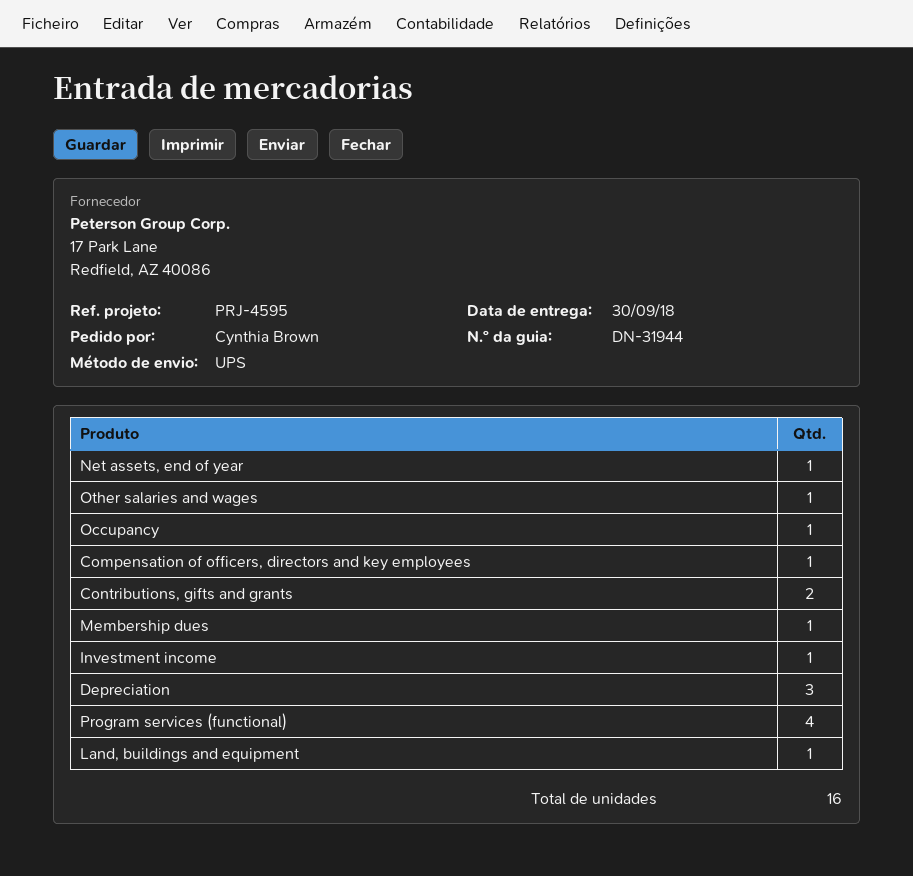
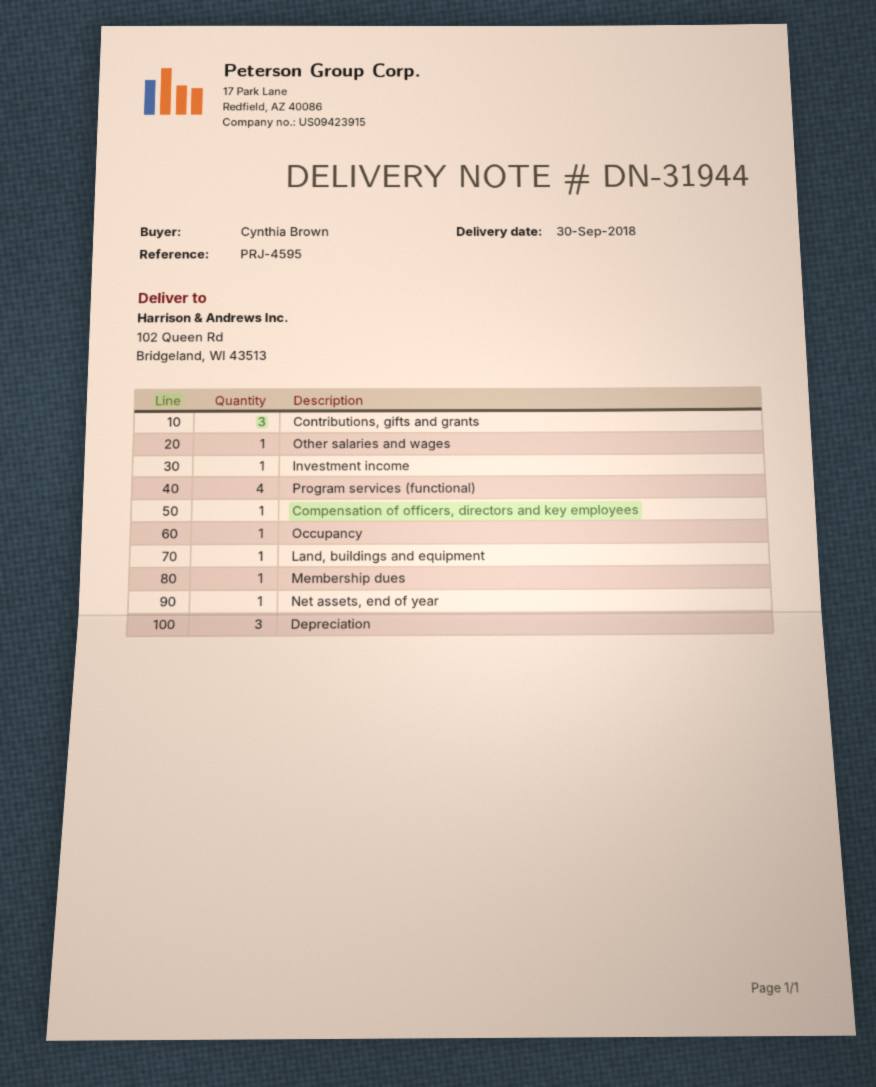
Contributions, gifts and grants: 2 -> 3

